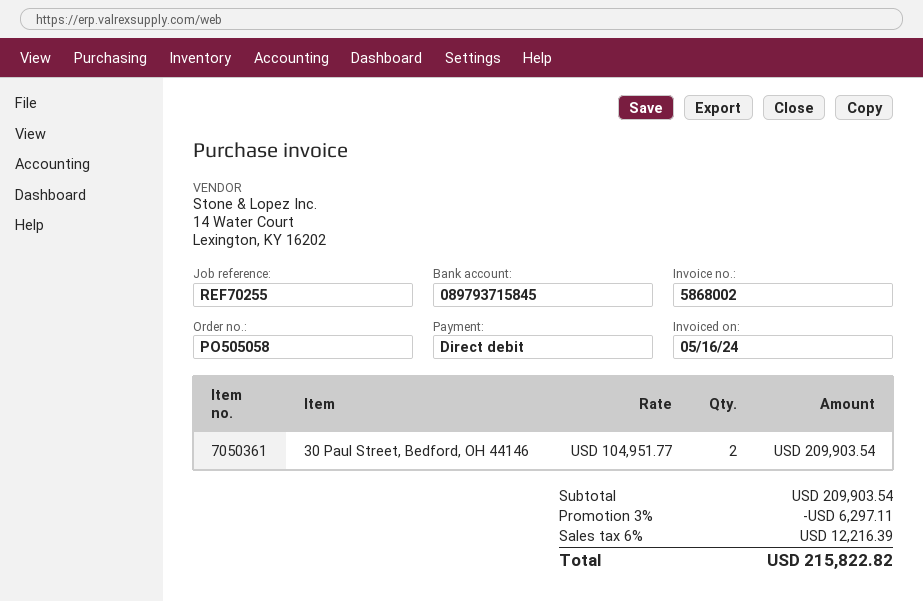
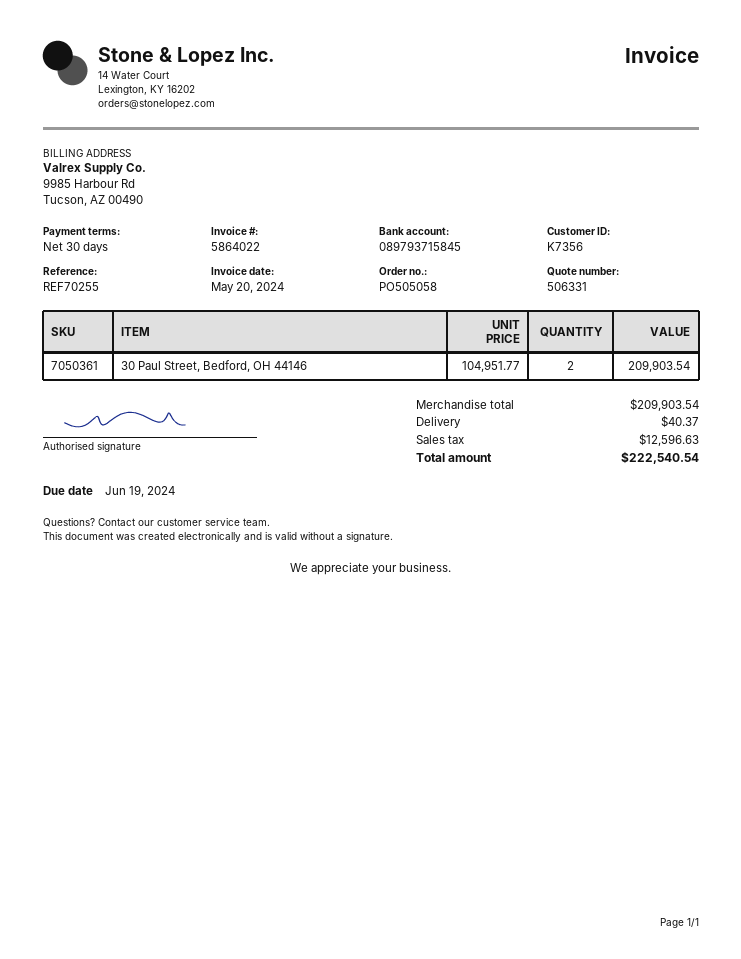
invoice number: 5868002 -> 5864022
invoice date: 2024-05-16 -> 2024-05-20
discount: 3% = 6297.11 -> none
shipping: none -> 40.37
tax: 12216.39 -> 12596.63
total: 215822.82 -> 222540.54

